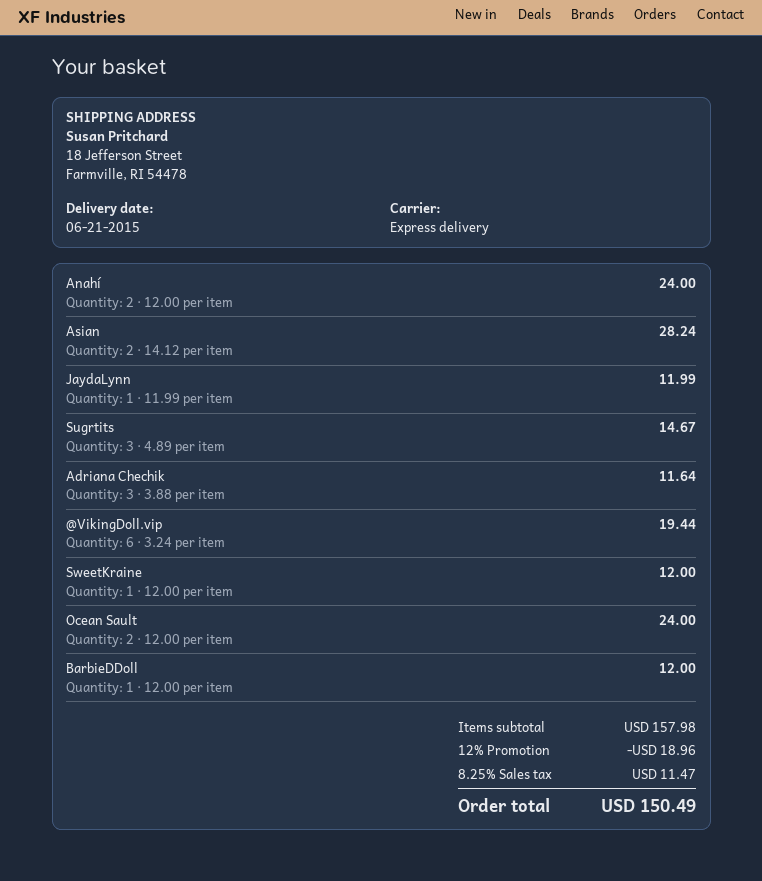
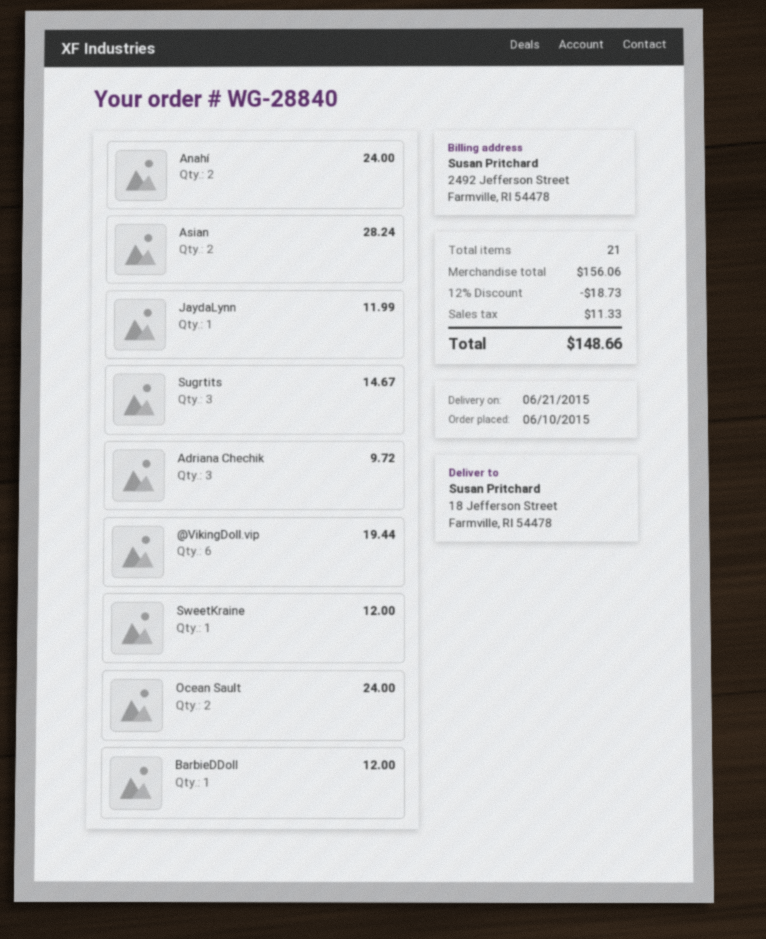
Adriana Chechik: 3 for 11.64 -> 3 for 9.72
subtotal: 157.98 -> 156.06
discount: 12% = 18.96 -> 12% = 18.73
tax: 11.47 -> 11.33
total: 150.49 -> 148.66

